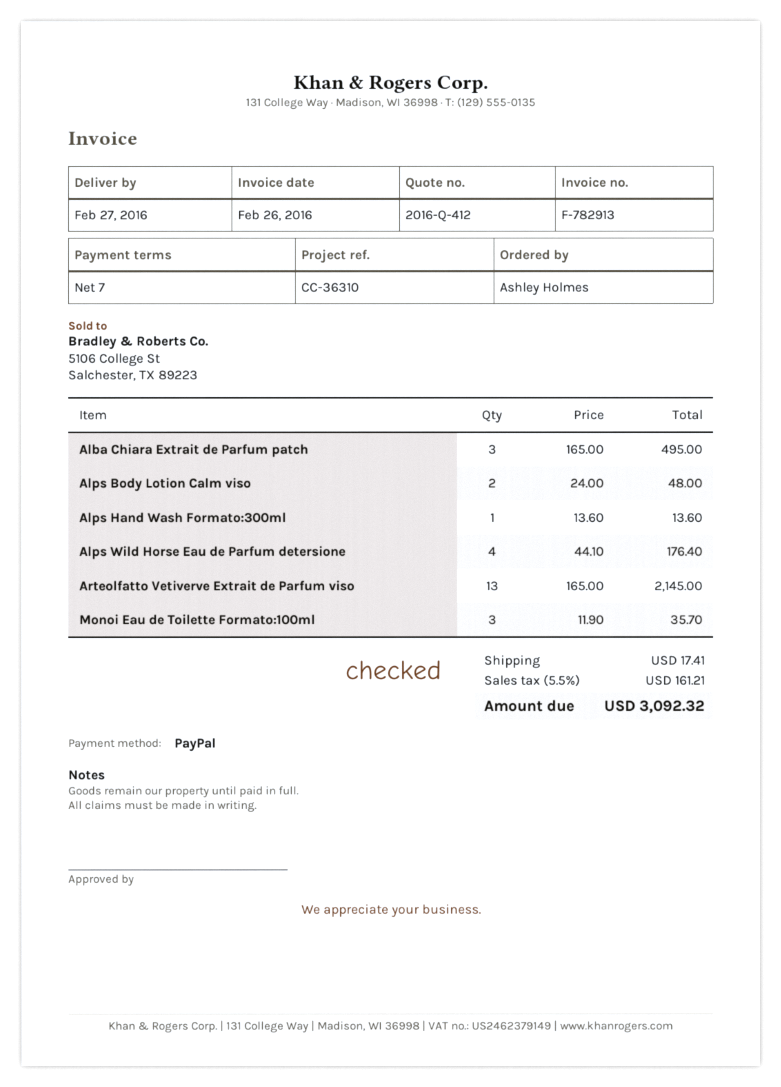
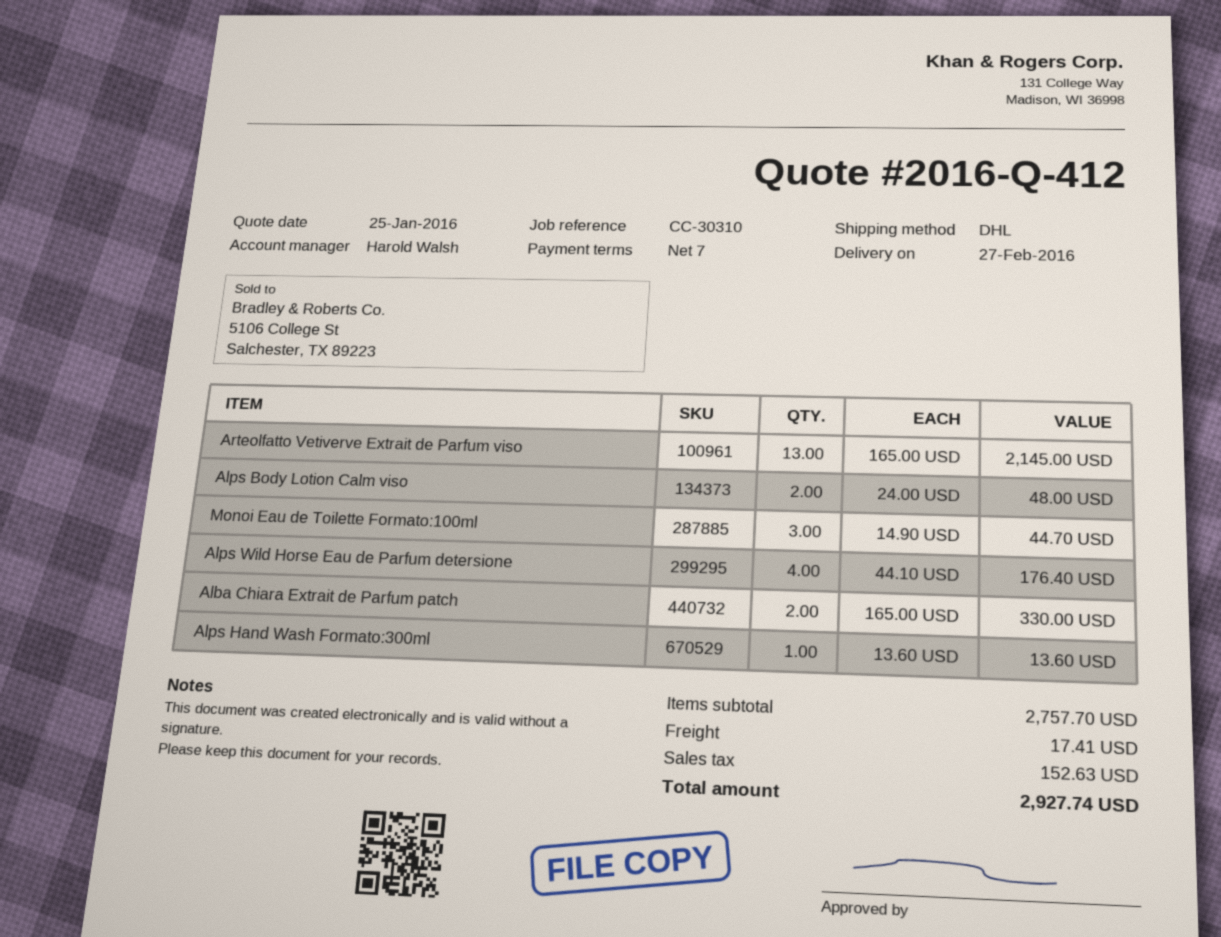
reference: CC-36310 -> CC-30310
Alba Chiara Extrait de Parfum patch: 3 x 165.00 = 495.00 -> 2 x 165.00 = 330.00
Monoi Eau de Toilette Formato:100ml: 3 x 11.90 = 35.70 -> 3 x 14.90 = 44.70
tax: 161.21 -> 152.63
total: 3092.32 -> 2927.74

